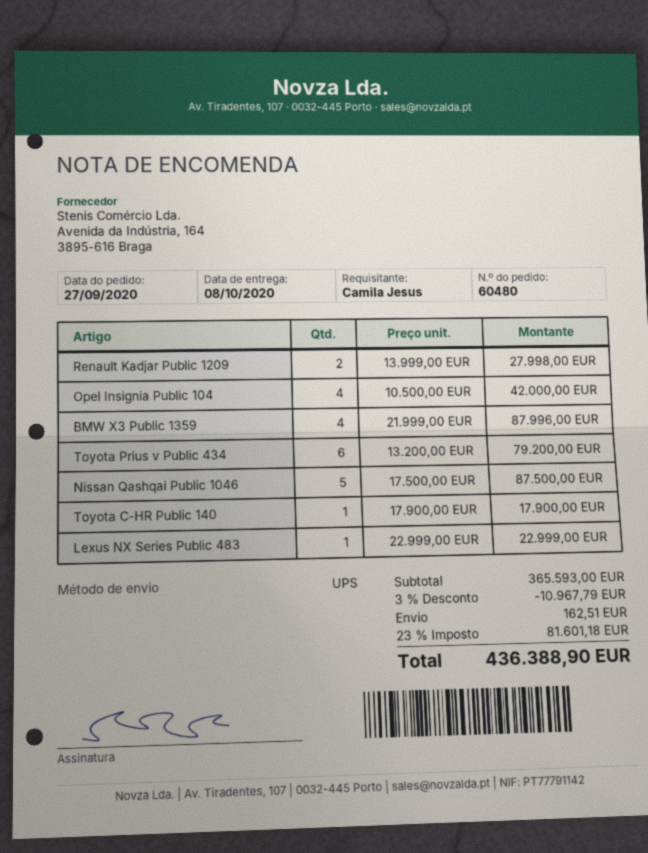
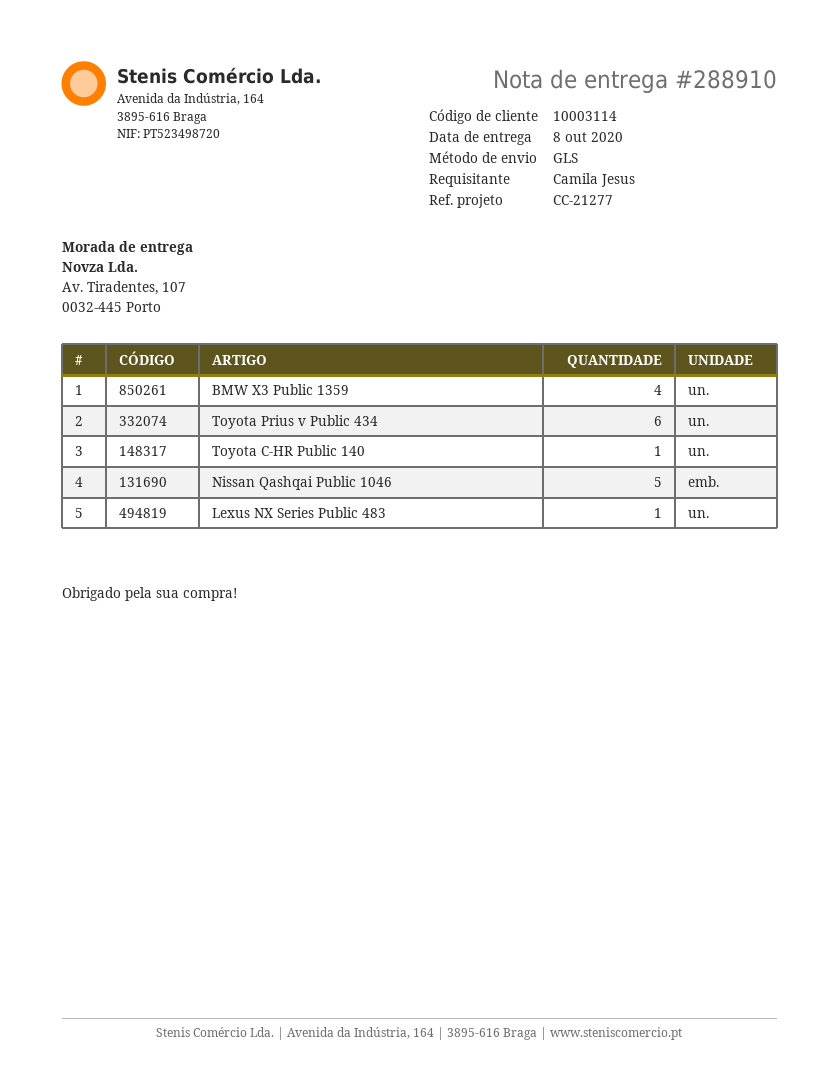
shipping method: UPS -> GLS
Renault Kadjar Public 1209: 2 -> none
Opel Insignia Public 104: 4 -> none

